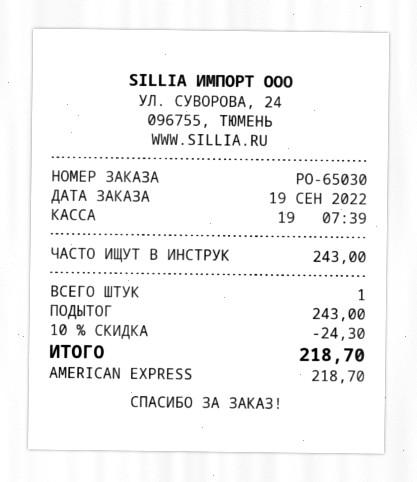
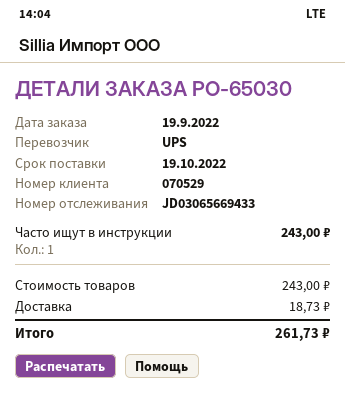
discount: 10% = 24.30 -> none
shipping: none -> 18.73
total: 218.70 -> 261.73

